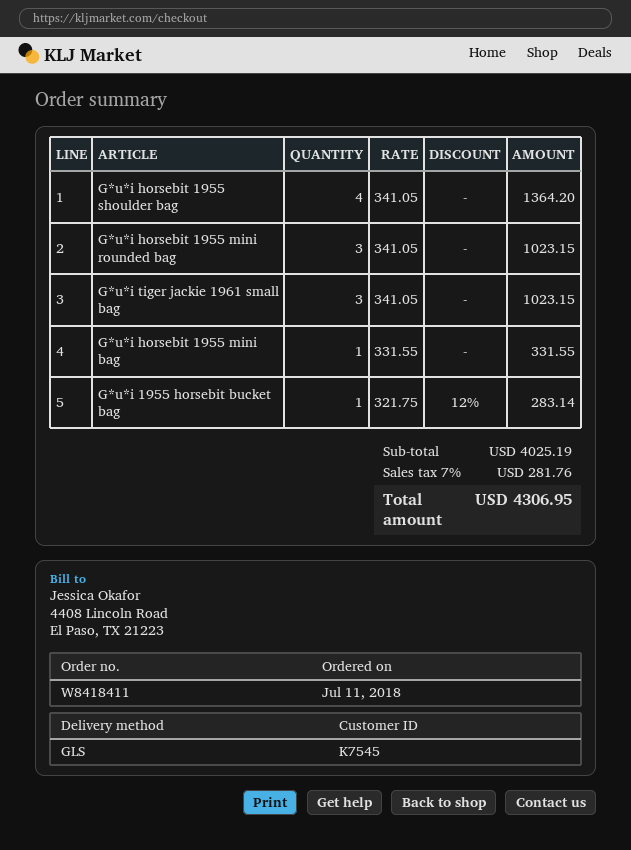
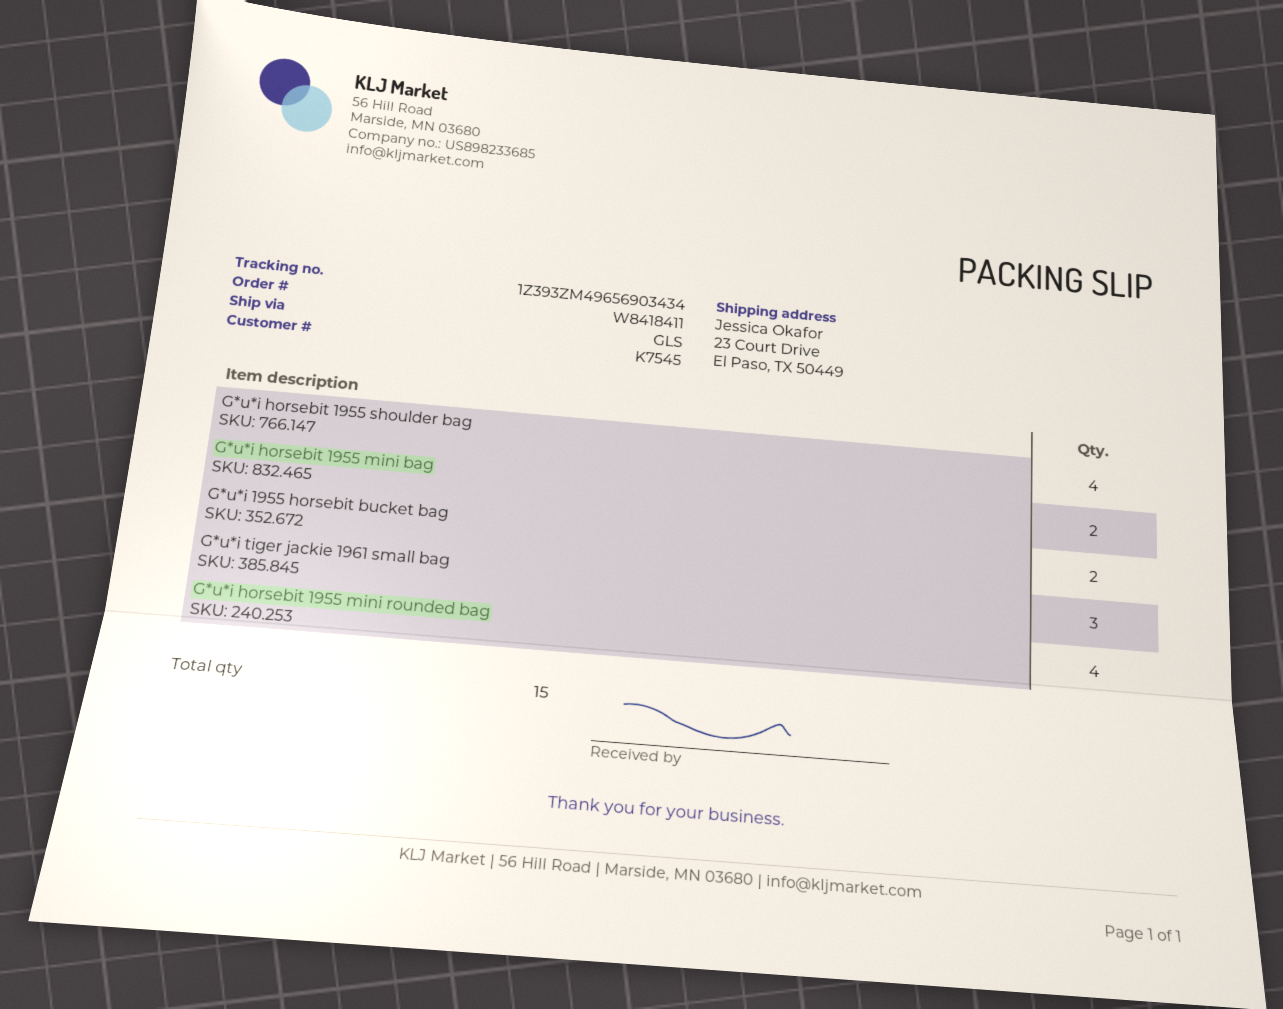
G*u*i horsebit 1955 mini rounded bag: 3 -> 4
G*u*i horsebit 1955 mini bag: 1 -> 2
G*u*i 1955 horsebit bucket bag: 1 -> 2

